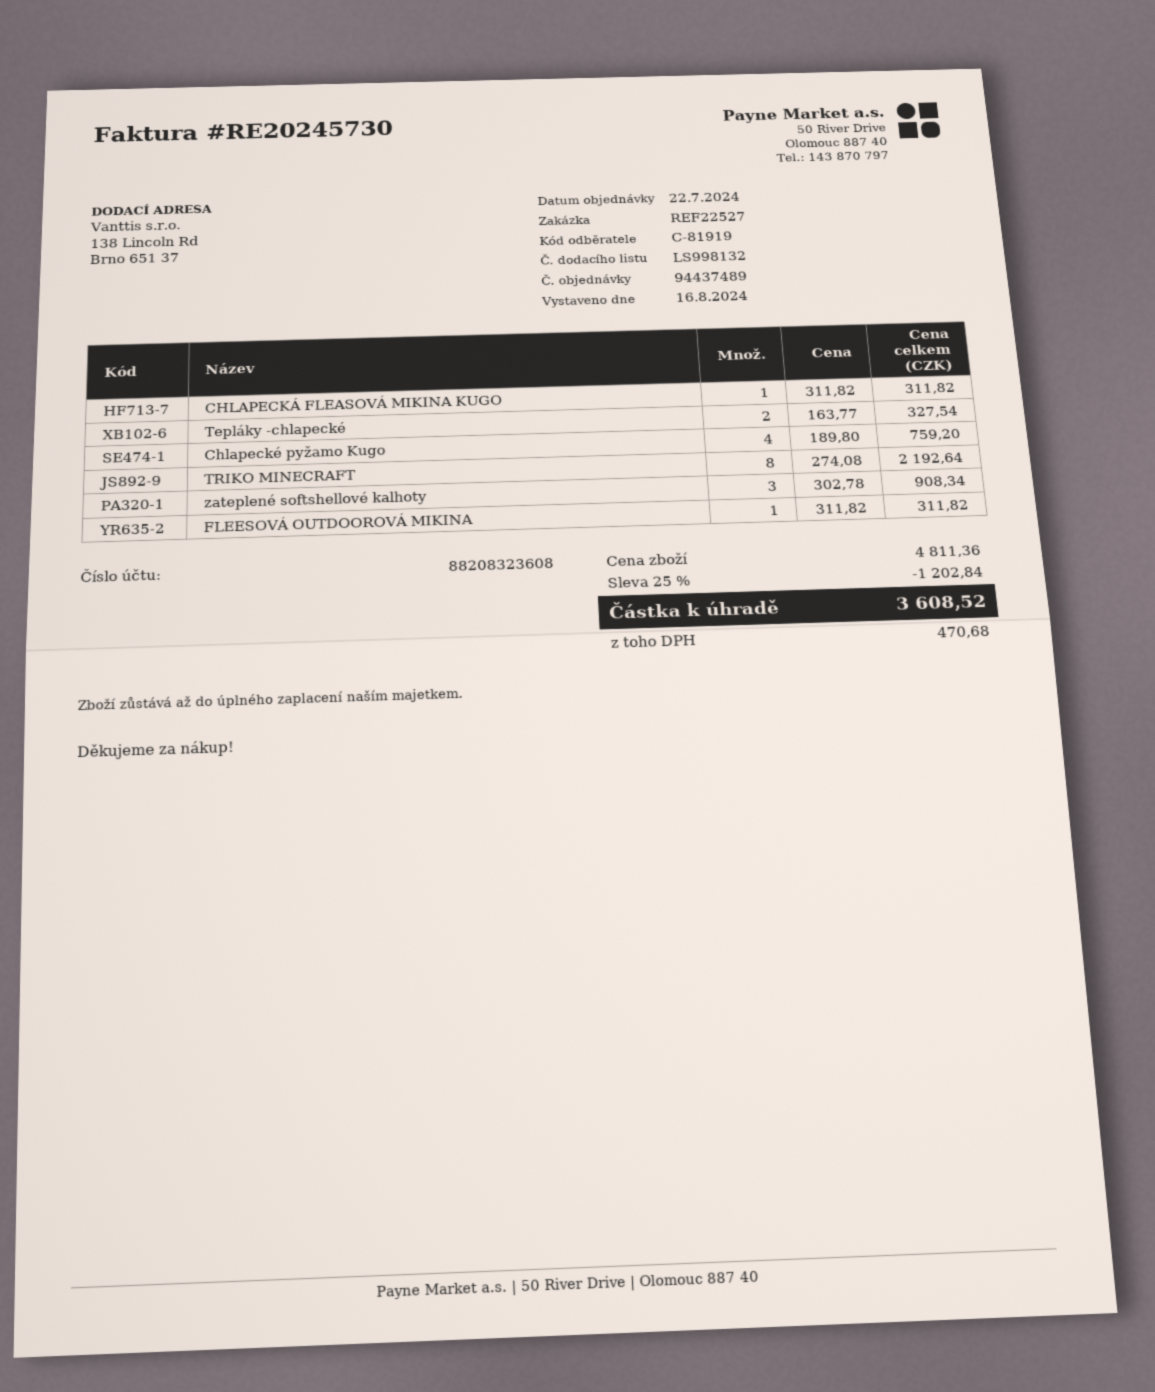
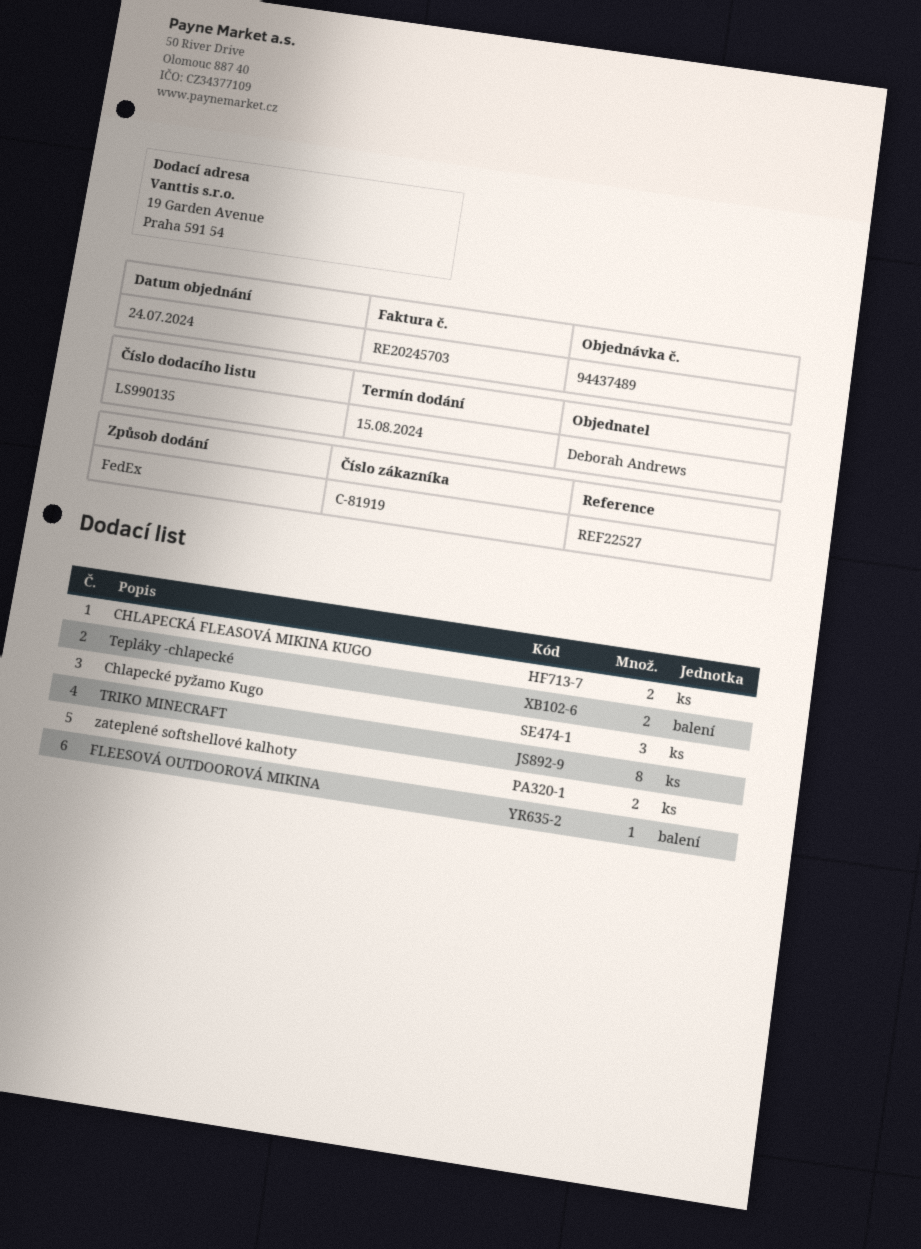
order date: 2024-07-22 -> 2024-07-24
delivery note number: LS998132 -> LS990135
invoice number: RE20245730 -> RE20245703
ship to: 138 Lincoln Rd, Brno 651 37 -> 19 Garden Avenue, Praha 591 54
CHLAPECKÁ FLEASOVÁ MIKINA KUGO: 1 -> 2
Chlapecké pyžamo Kugo: 4 -> 3
zateplené softshellové kalhoty: 3 -> 2

